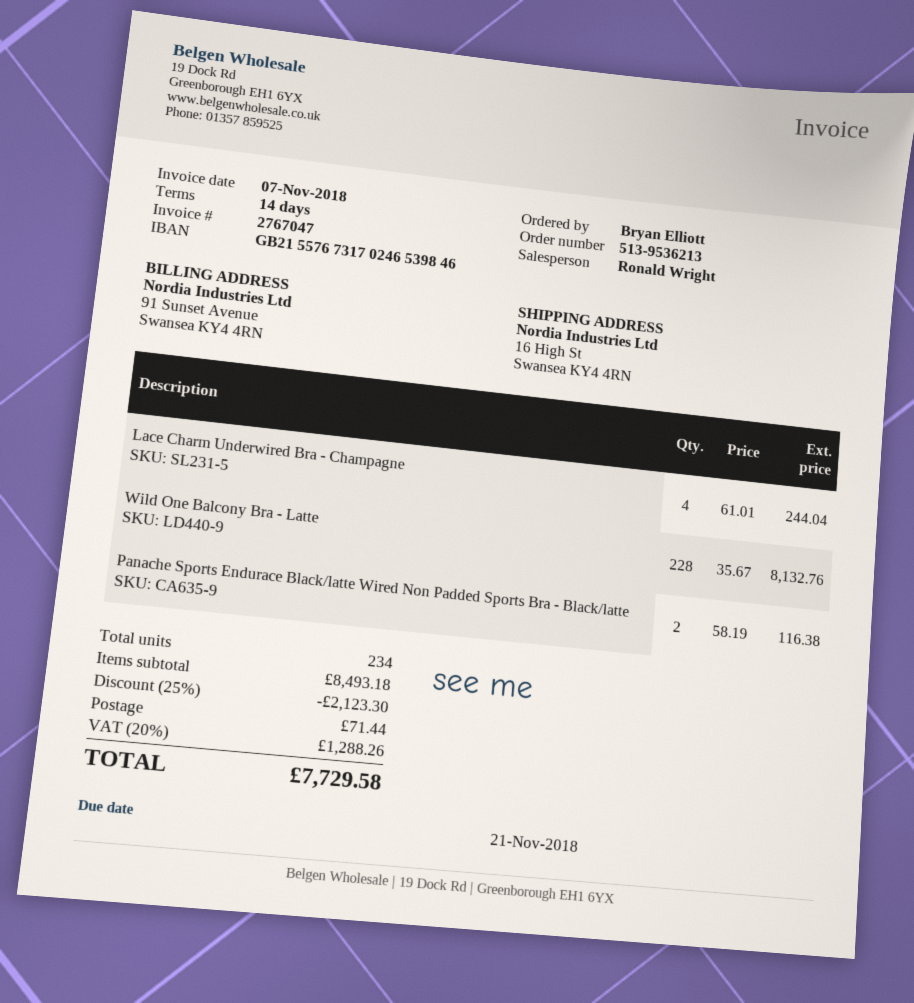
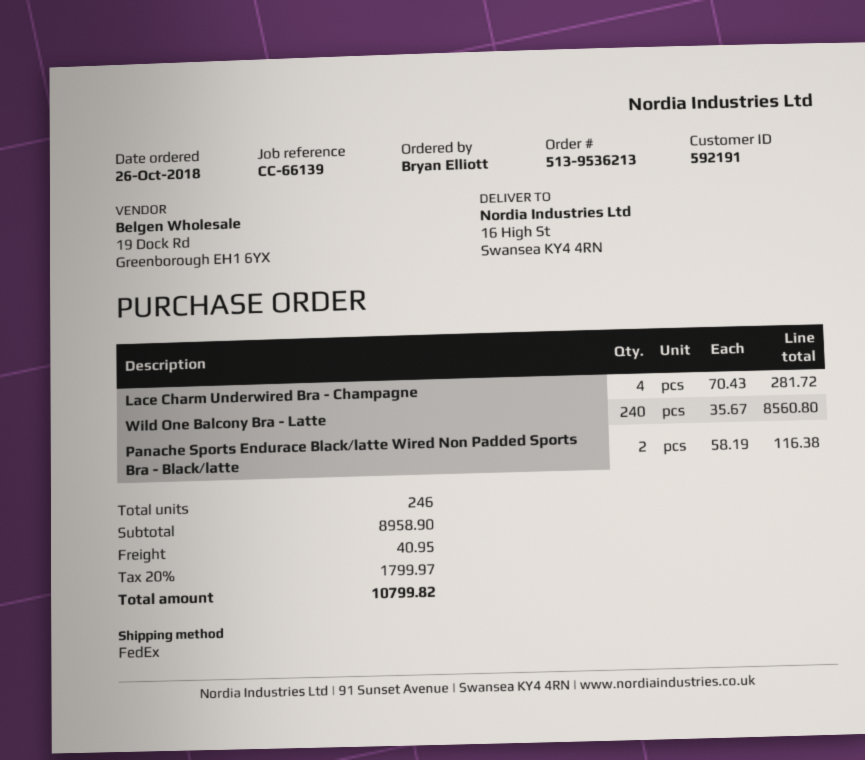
Lace Charm Underwired Bra - Champagne: 4 x 61.01 = 244.04 -> 4 x 70.43 = 281.72
Wild One Balcony Bra - Latte: 228 x 35.67 = 8132.76 -> 240 x 35.67 = 8560.80
total quantity: 234 -> 246
subtotal: 8493.18 -> 8958.90
discount: 25% = 2123.30 -> none
shipping: 71.44 -> 40.95
tax: 20% = 1288.26 -> 20% = 1799.97
total: 7729.58 -> 10799.82

